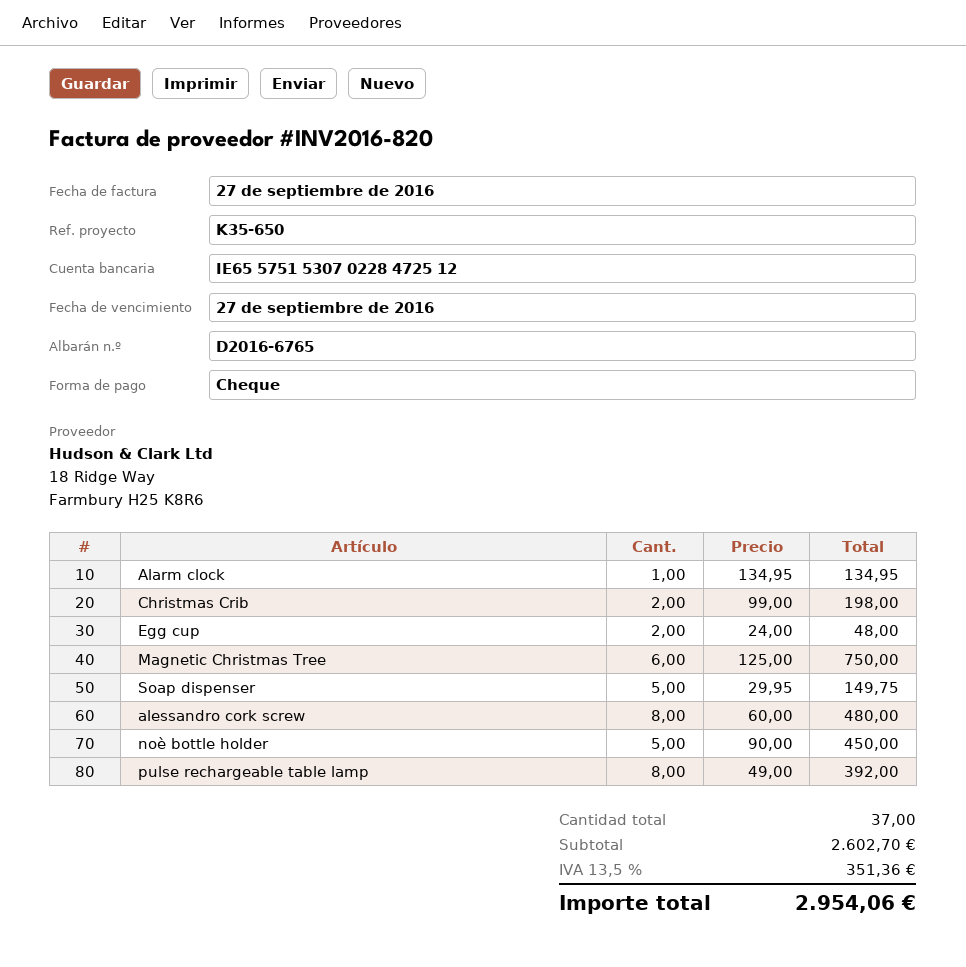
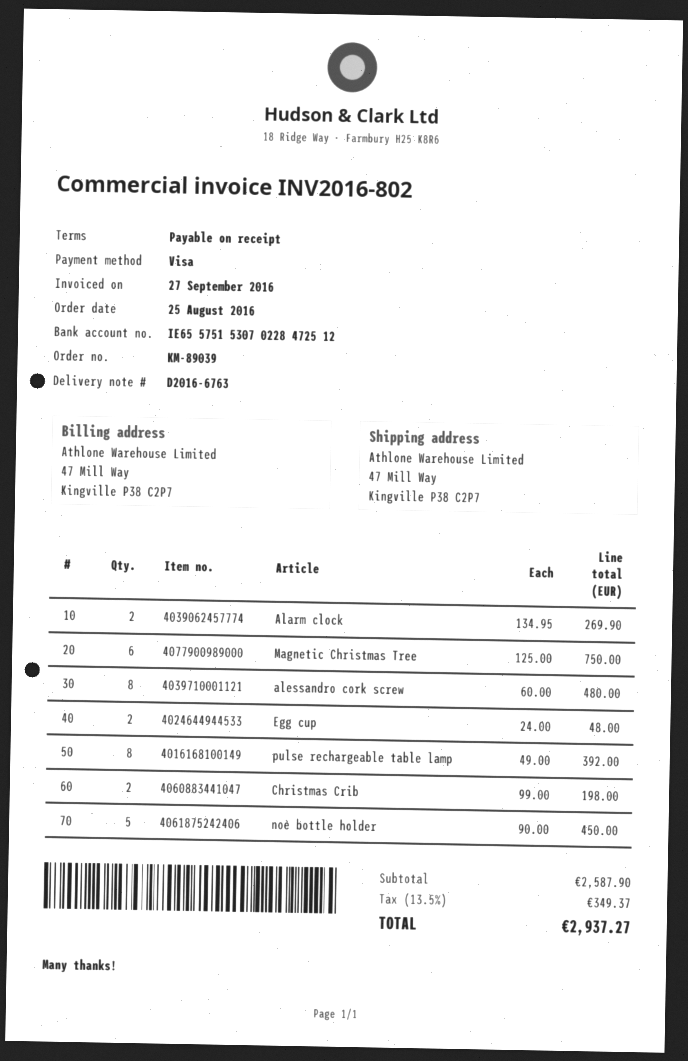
delivery note number: D2016-6765 -> D2016-6763
invoice number: INV2016-820 -> INV2016-802
payment method: cheque -> Visa
Alarm clock: 1 x 134.95 = 134.95 -> 2 x 134.95 = 269.90
Soap dispenser: 5 x 29.95 = 149.75 -> none
subtotal: 2602.70 -> 2587.90
tax: 13.5% = 351.36 -> 13.5% = 349.37
total: 2954.06 -> 2937.27

